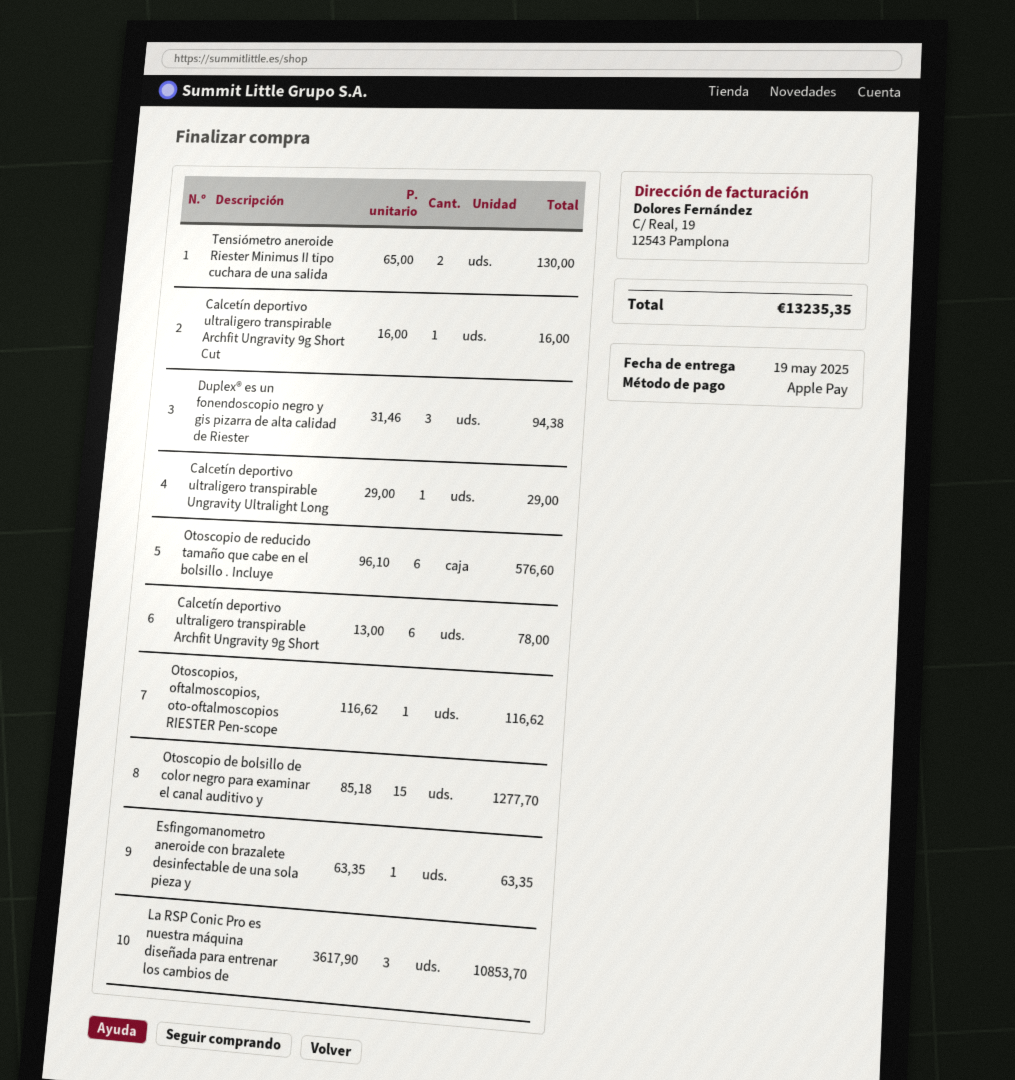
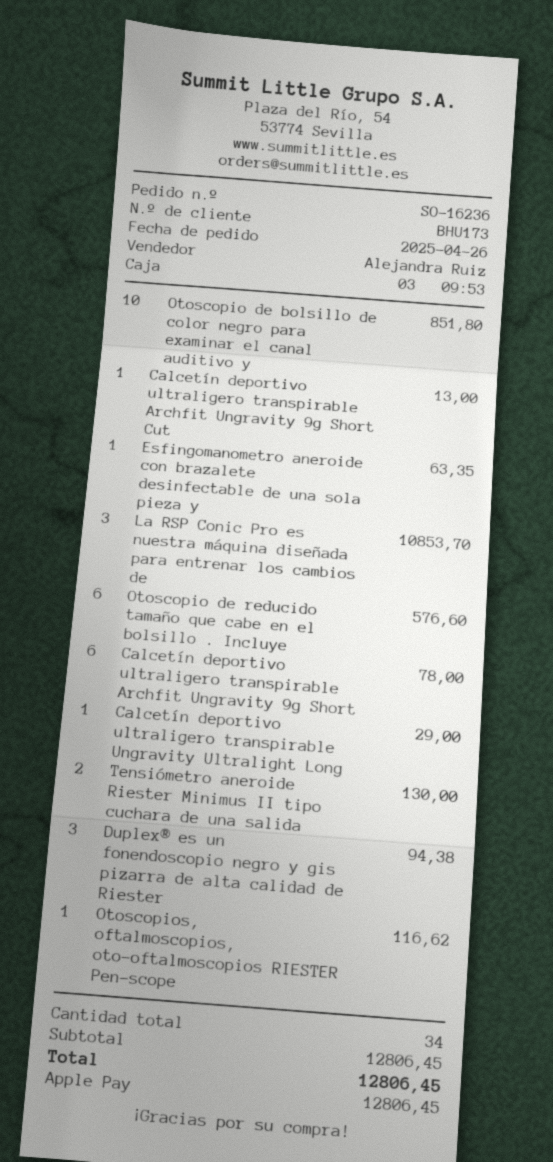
Calcetín deportivo ultraligero transpirable Archfit Ungravity 9g Short Cut: 1 for 16.00 -> 1 for 13.00
Otoscopio de bolsillo de color negro para examinar el canal auditivo y: 15 for 1277.70 -> 10 for 851.80
total: 13235.35 -> 12806.45

